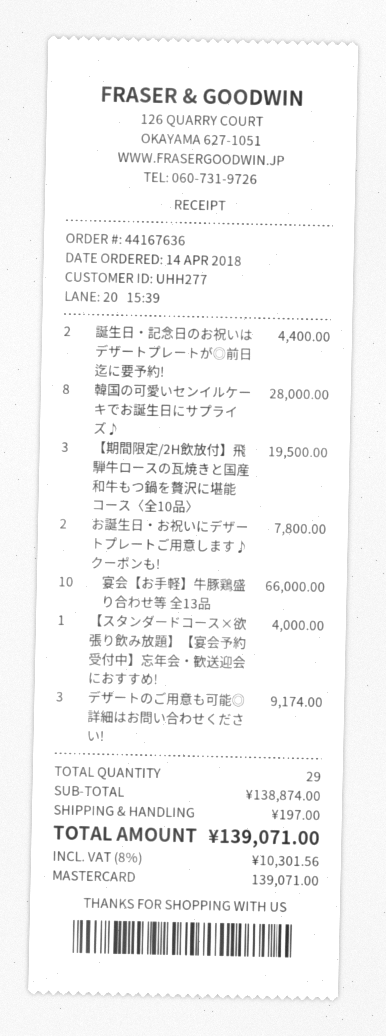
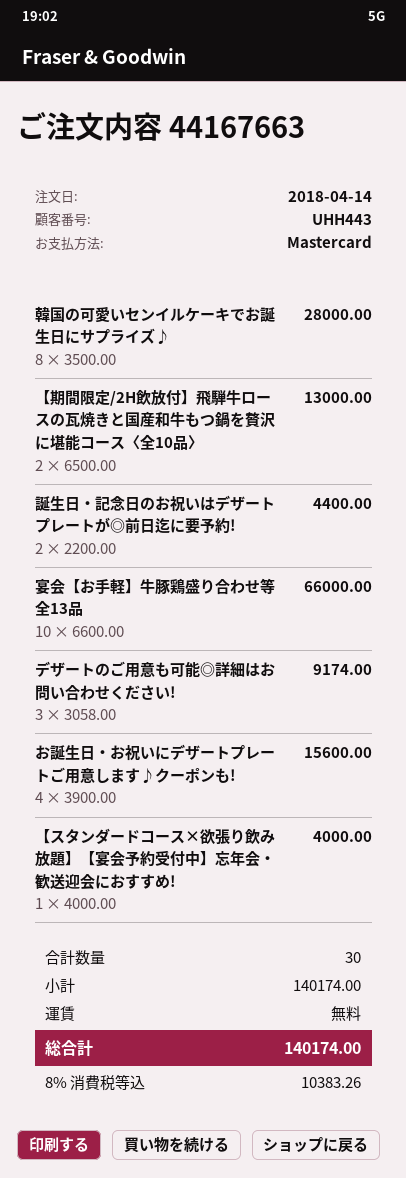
order number: 44167636 -> 44167663
customer number: UHH277 -> UHH443
【期間限定/2H飲放付】飛騨牛ロースの瓦焼きと国産和牛もつ鍋を贅沢に堪能コース〈全10品〉: 3 for 19500.00 -> 2 for 13000.00
お誕生日・お祝いにデザートプレートご用意します♪クーポンも!: 2 for 7800.00 -> 4 for 15600.00
total quantity: 29 -> 30
subtotal: 138874.00 -> 140174.00
shipping: 197.00 -> 0.00
tax: 8% = 10301.56 -> 8% = 10383.26
total: 139071.00 -> 140174.00

